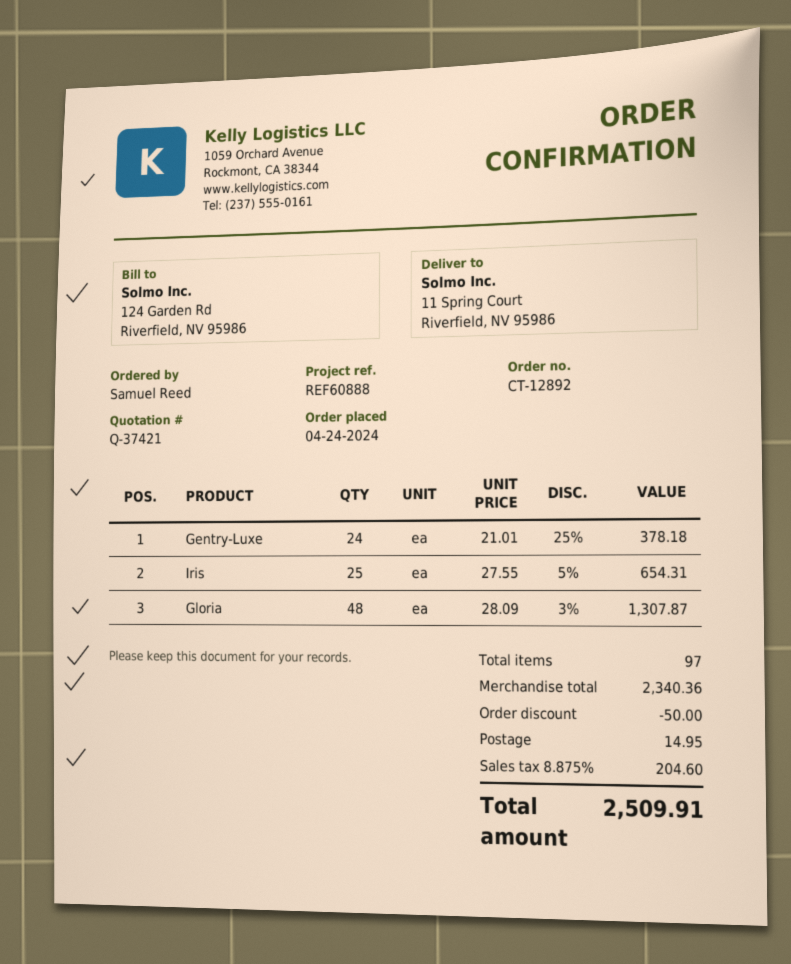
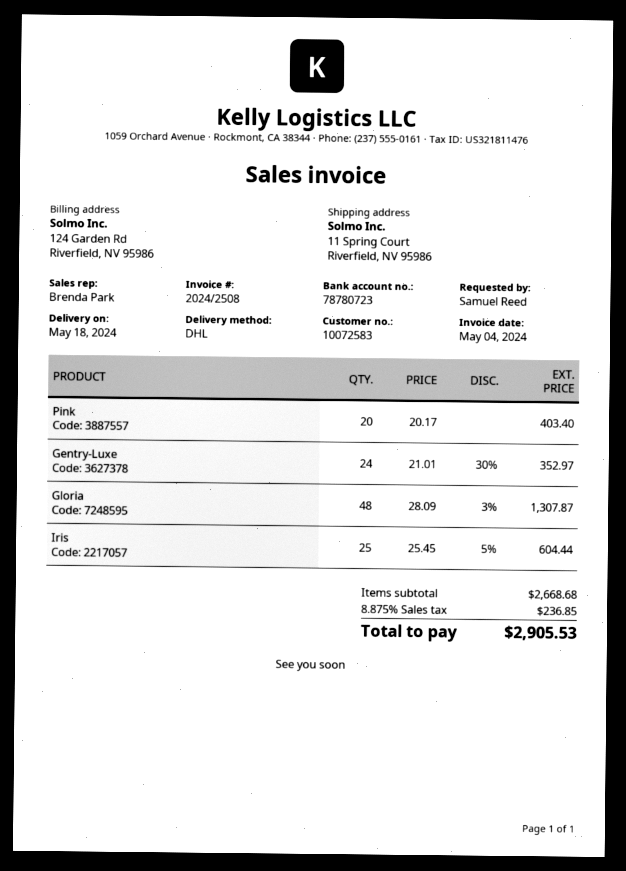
Gentry-Luxe: 24 x 21.01 - 25% = 378.18 -> 24 x 21.01 - 30% = 352.97
Iris: 25 x 27.55 - 5% = 654.31 -> 25 x 25.45 - 5% = 604.44
Pink: none -> 20 x 20.17 = 403.40
subtotal: 2340.36 -> 2668.68
discount: 50.00 -> none
shipping: 14.95 -> none
tax: 8.875% = 204.60 -> 8.875% = 236.85
total: 2509.91 -> 2905.53

